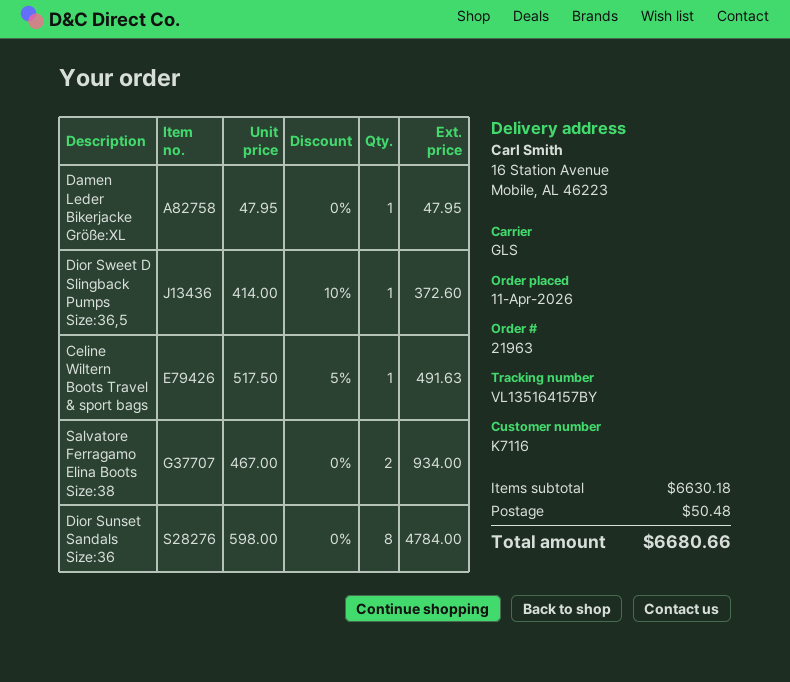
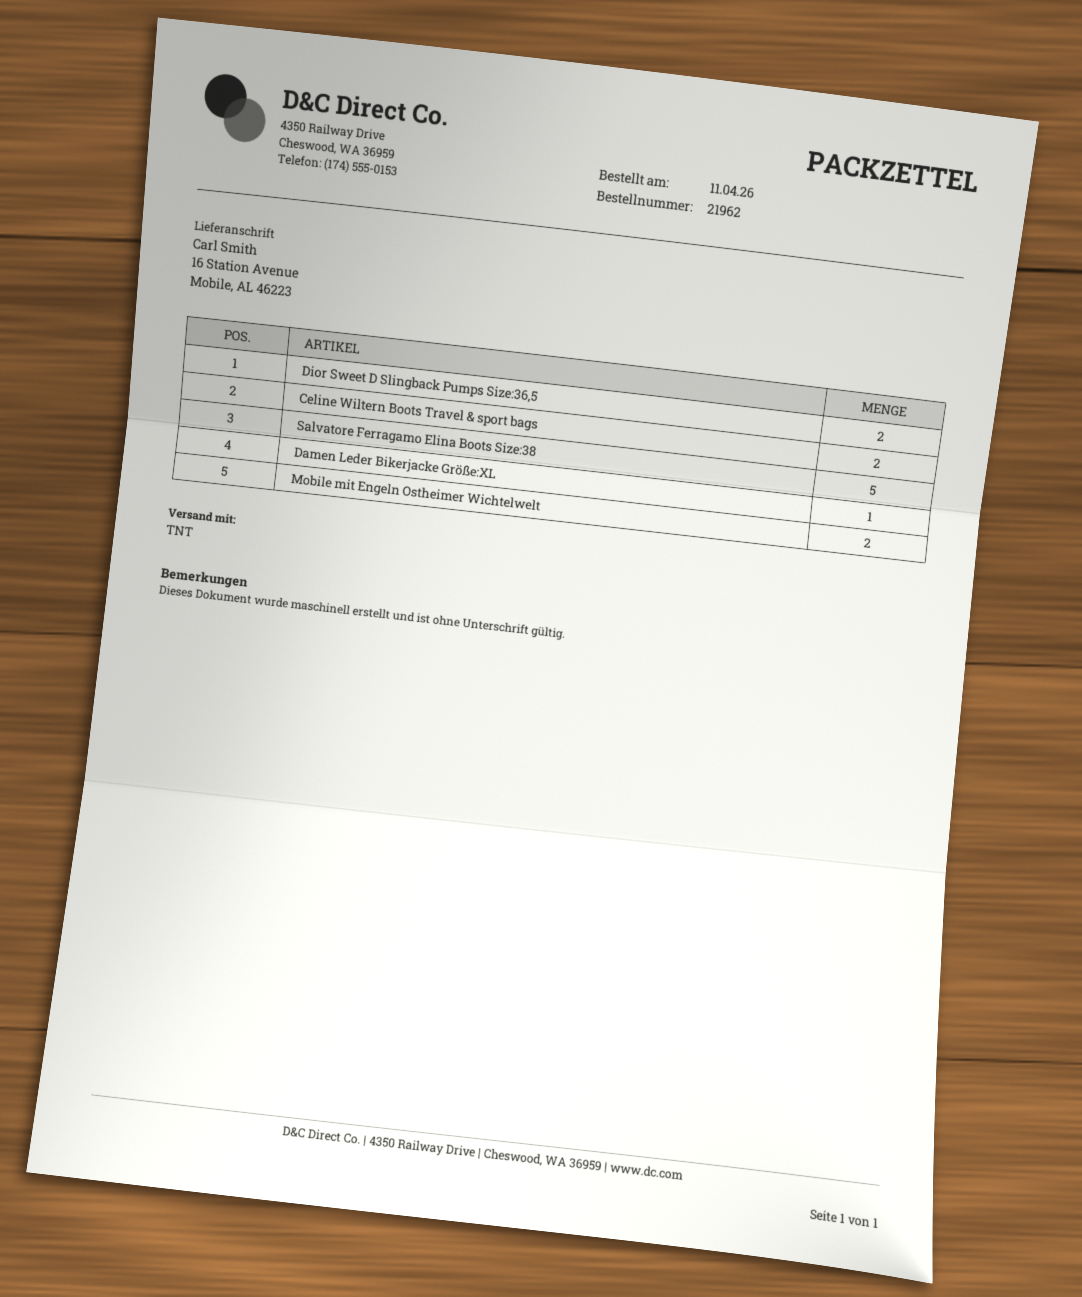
order number: 21963 -> 21962
shipping method: GLS -> TNT
Dior Sweet D Slingback Pumps Size:36,5: 1 -> 2
Celine Wiltern Boots Travel & sport bags: 1 -> 2
Salvatore Ferragamo Elina Boots Size:38: 2 -> 5
Dior Sunset Sandals Size:36: 8 -> none
Mobile mit Engeln Ostheimer Wichtelwelt: none -> 2

